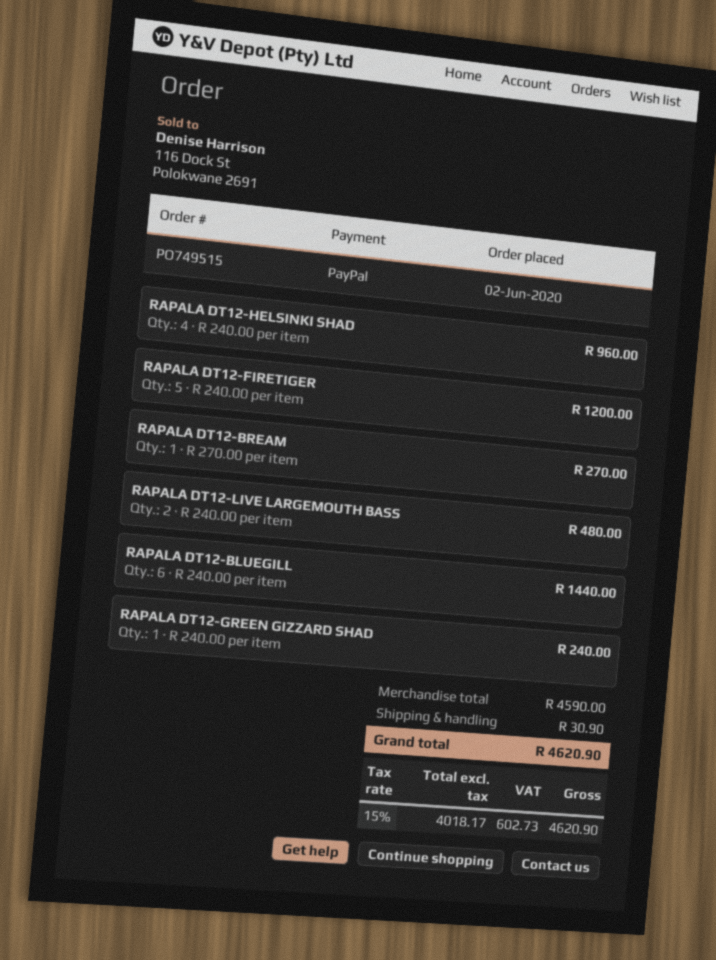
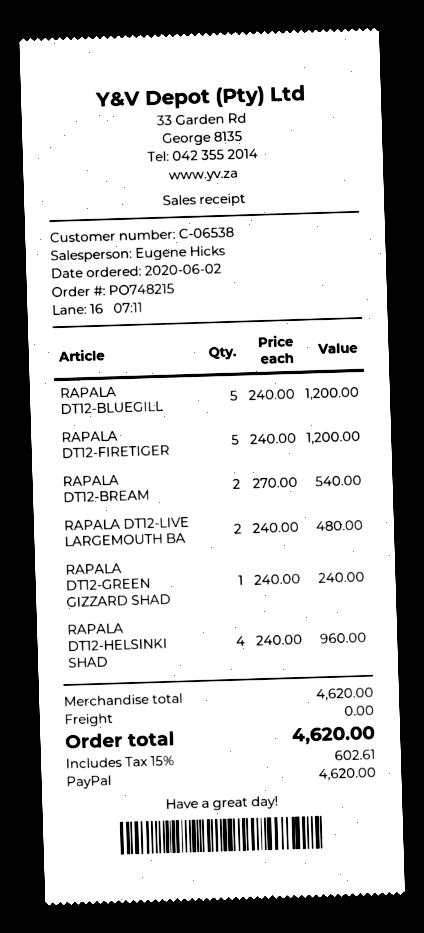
order number: PO749515 -> PO748215
RAPALA DT12-BREAM: 1 x 270.00 = 270.00 -> 2 x 270.00 = 540.00
RAPALA DT12-BLUEGILL: 6 x 240.00 = 1440.00 -> 5 x 240.00 = 1200.00
subtotal: 4590.00 -> 4620.00
shipping: 30.90 -> 0.00
tax: 15% = 602.73 -> 15% = 602.61
total: 4620.90 -> 4620.00

